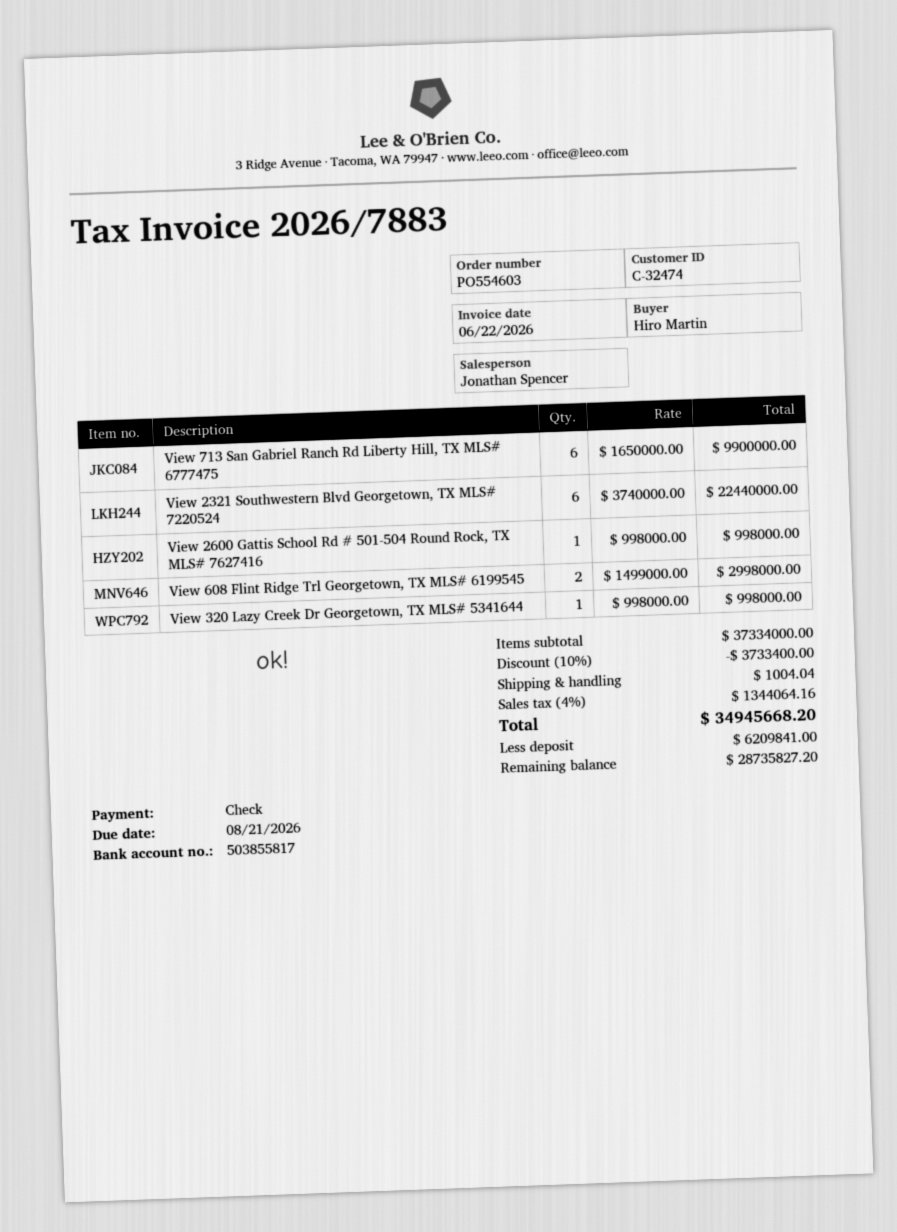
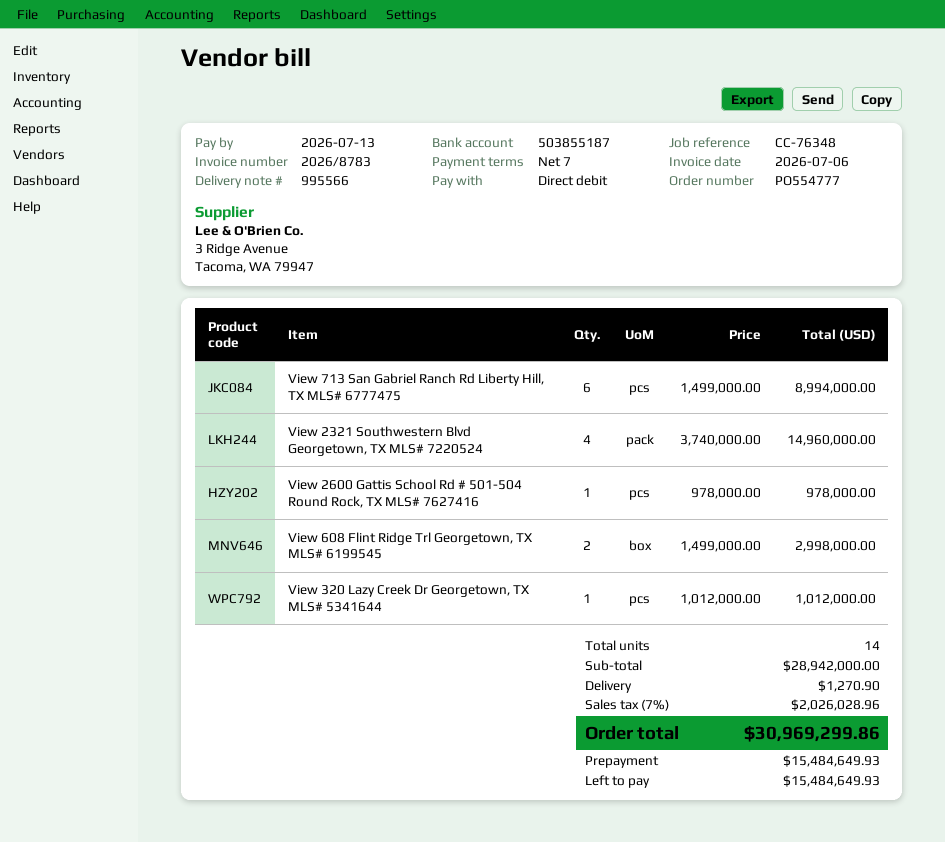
order number: PO554603 -> PO554777
invoice number: 2026/7883 -> 2026/8783
invoice date: 2026-06-22 -> 2026-07-06
due date: 2026-08-21 -> 2026-07-13
payment method: cheque -> direct debit
bank account: 503855817 -> 503855187
View 713 San Gabriel Ranch Rd Liberty Hill, TX MLS# 6777475: 6 x 1650000.00 = 9900000.00 -> 6 x 1499000.00 = 8994000.00
View 2321 Southwestern Blvd Georgetown, TX MLS# 7220524: 6 x 3740000.00 = 22440000.00 -> 4 x 3740000.00 = 14960000.00
View 2600 Gattis School Rd # 501-504 Round Rock, TX MLS# 7627416: 1 x 998000.00 = 998000.00 -> 1 x 978000.00 = 978000.00
View 320 Lazy Creek Dr Georgetown, TX MLS# 5341644: 1 x 998000.00 = 998000.00 -> 1 x 1012000.00 = 1012000.00
subtotal: 37334000.00 -> 28942000.00
discount: 10% = 3733400.00 -> none
shipping: 1004.04 -> 1270.90
tax: 4% = 1344064.16 -> 7% = 2026028.96
total: 34945668.20 -> 30969299.86
deposit: 6209841.00 -> 15484649.93
balance: 28735827.20 -> 15484649.93

